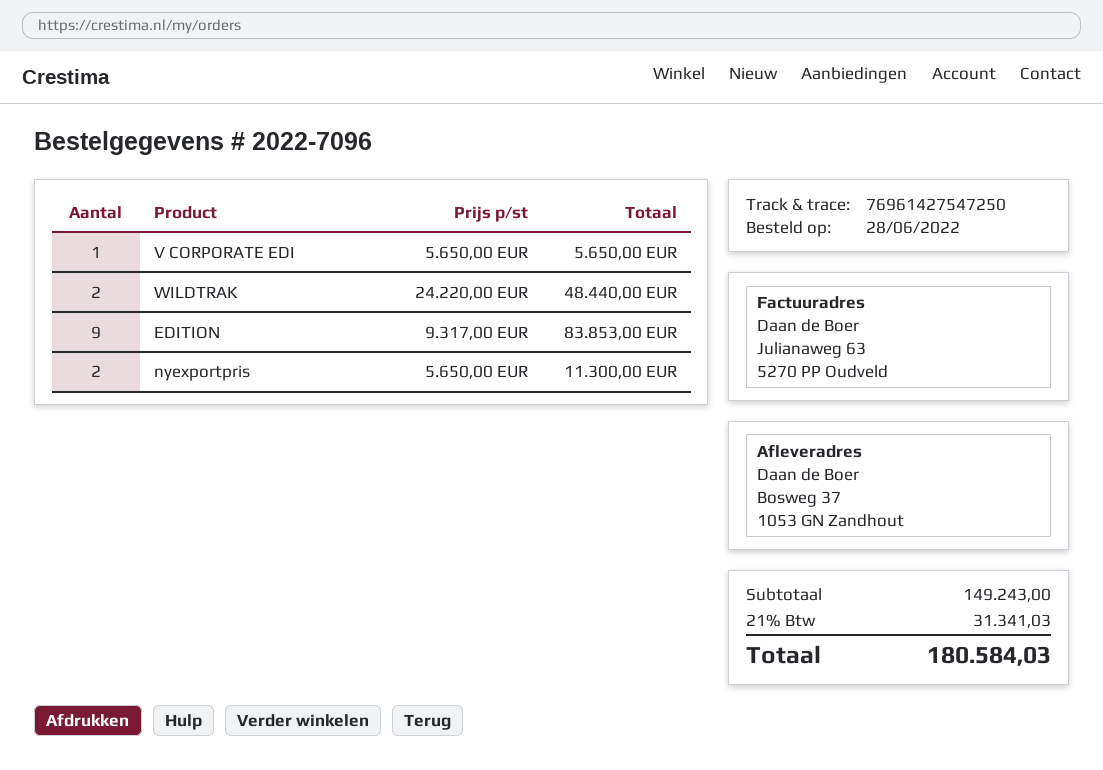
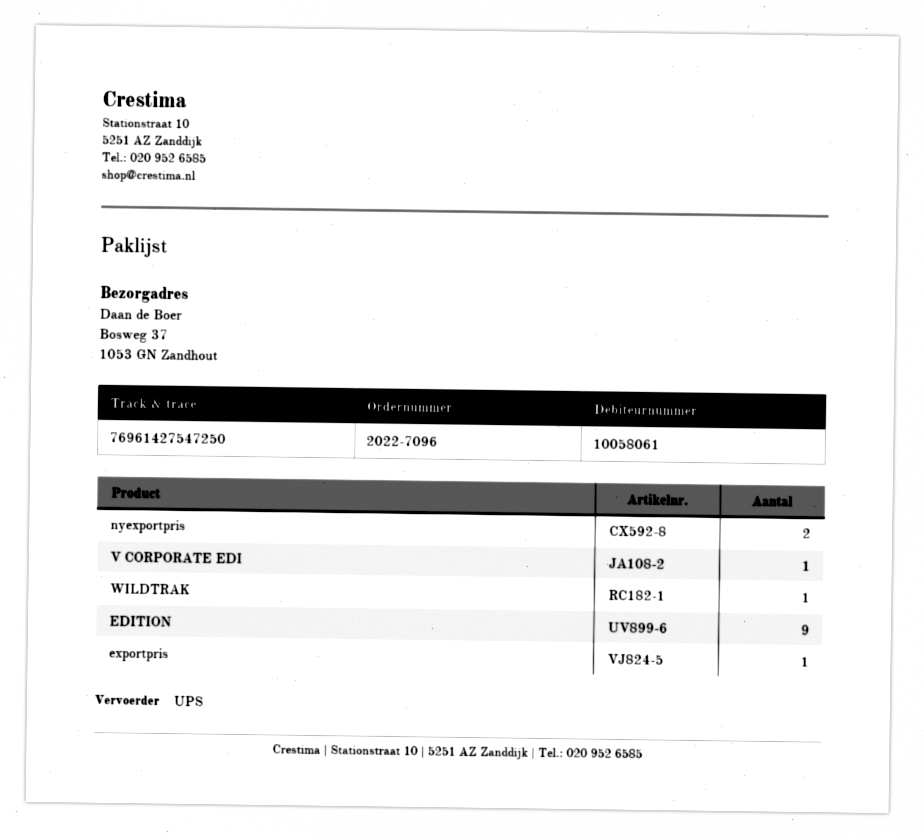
WILDTRAK: 2 -> 1
exportpris: none -> 1

